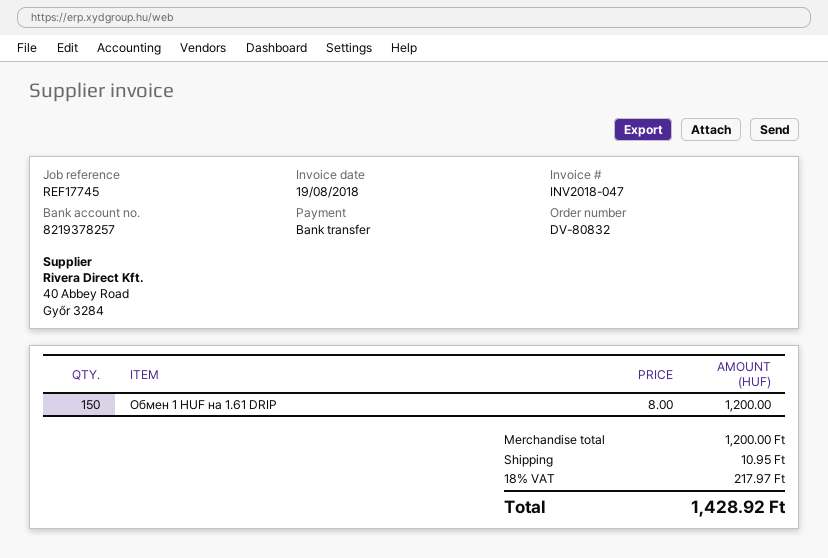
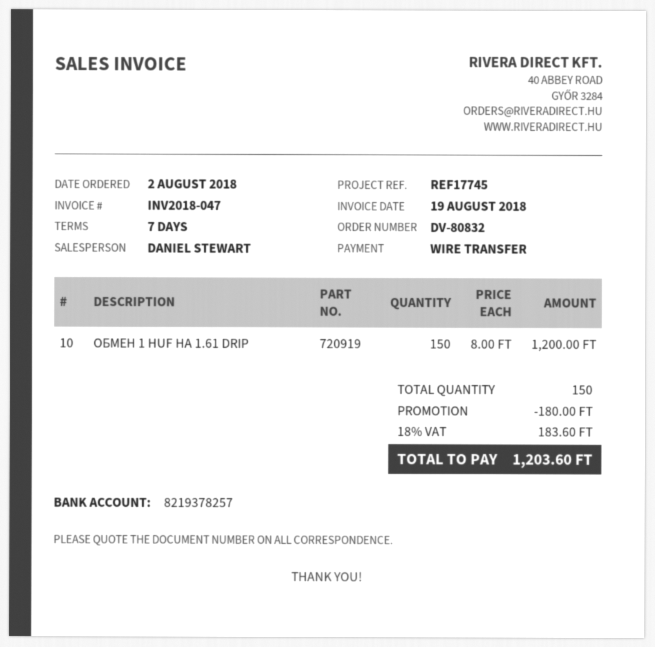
discount: none -> 180.00
shipping: 10.95 -> none
tax: 18% = 217.97 -> 18% = 183.60
total: 1428.92 -> 1203.60

